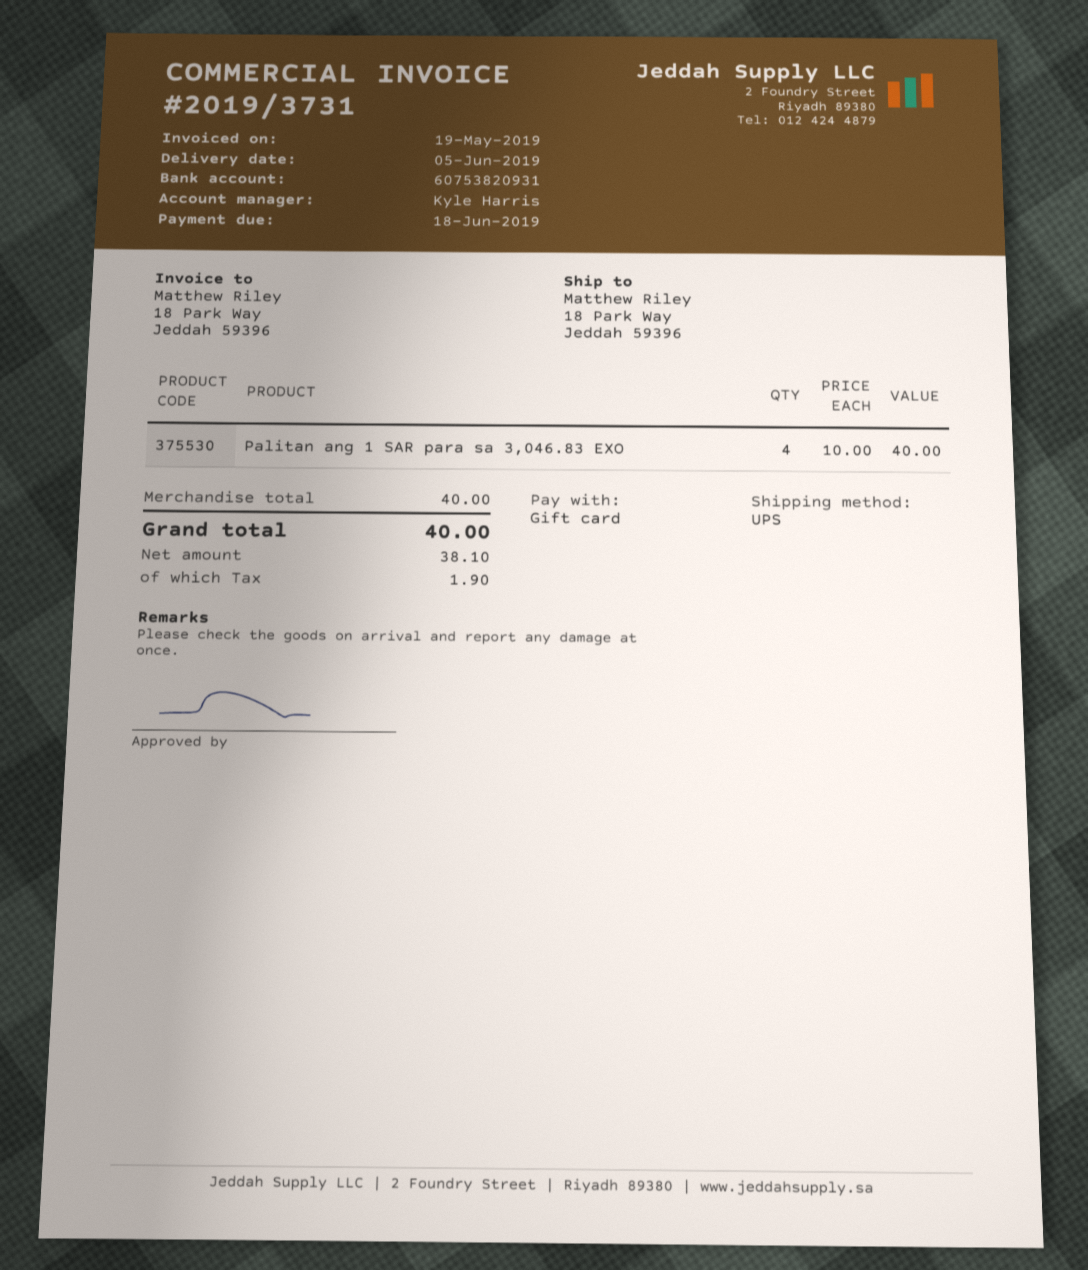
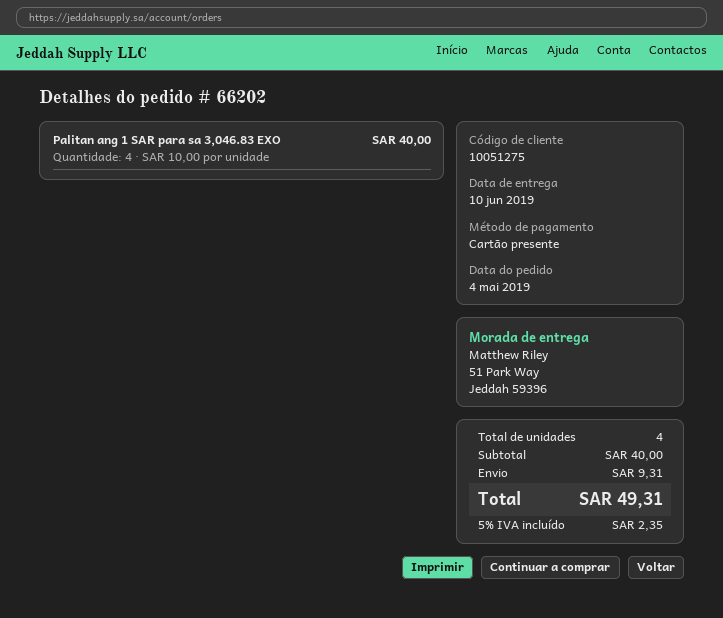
delivery date: 2019-06-05 -> 2019-06-10
ship to: 18 Park Way, Jeddah 59396 -> 51 Park Way, Jeddah 59396
shipping: none -> 9.31
tax: 1.90 -> 2.35
total: 40.00 -> 49.31

